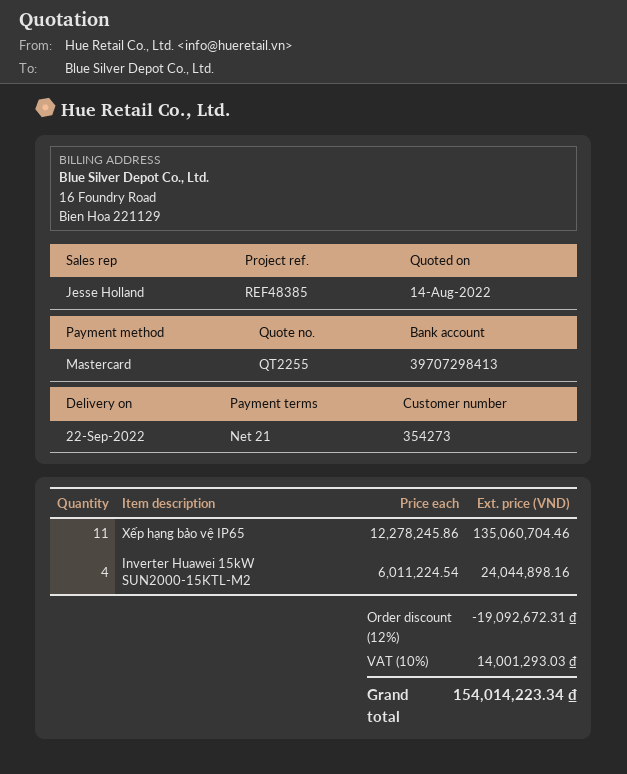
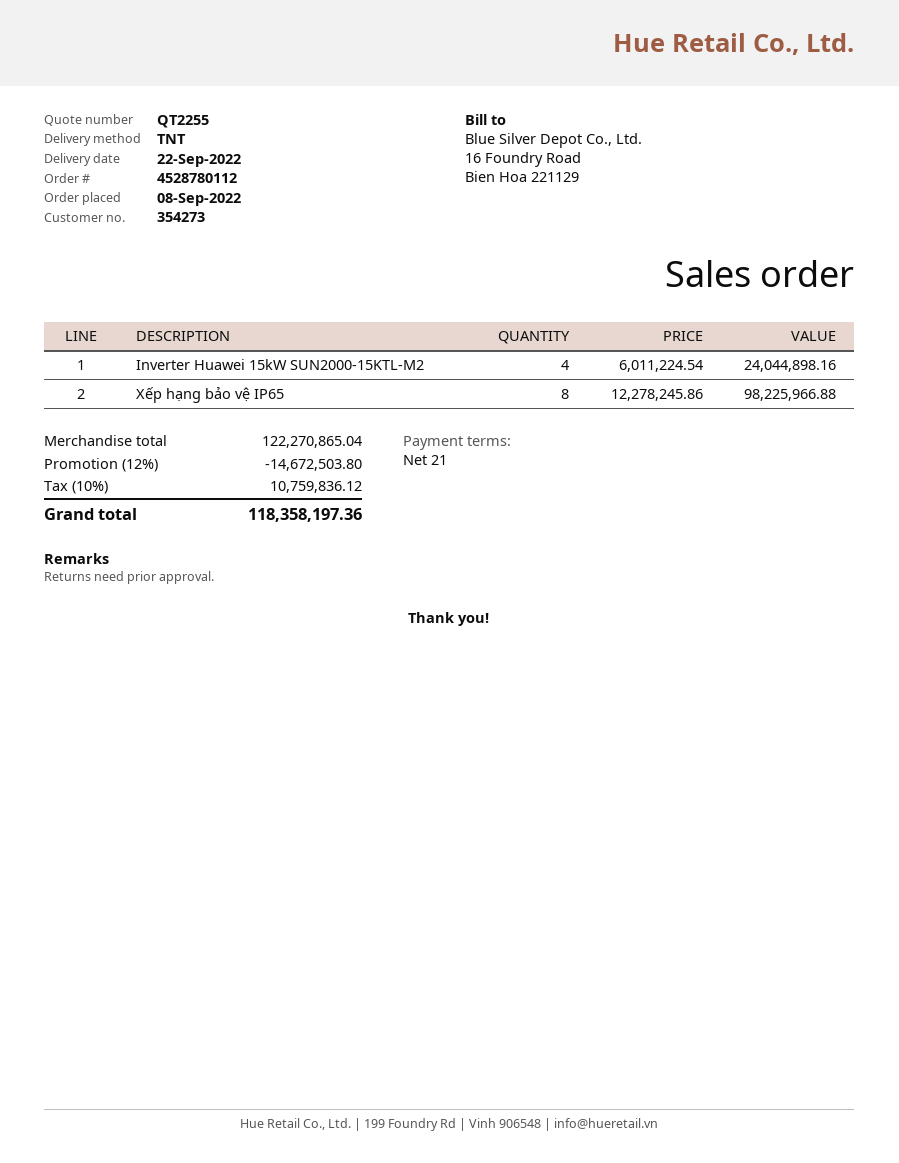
Xếp hạng bảo vệ IP65: 11 x 12278245.86 = 135060704.46 -> 8 x 12278245.86 = 98225966.88
discount: 12% = 19092672.31 -> 12% = 14672503.80
tax: 10% = 14001293.03 -> 10% = 10759836.12
total: 154014223.34 -> 118358197.36

